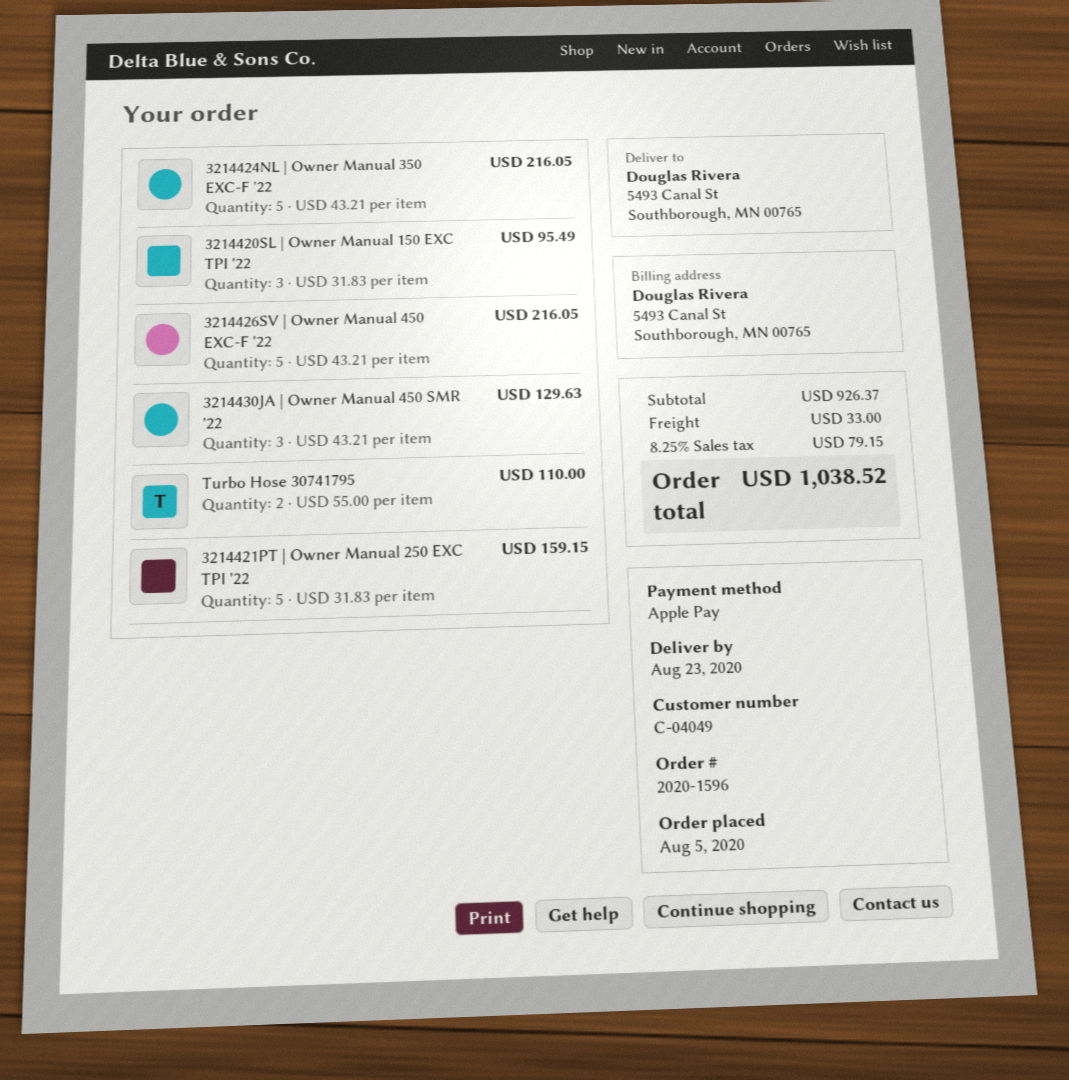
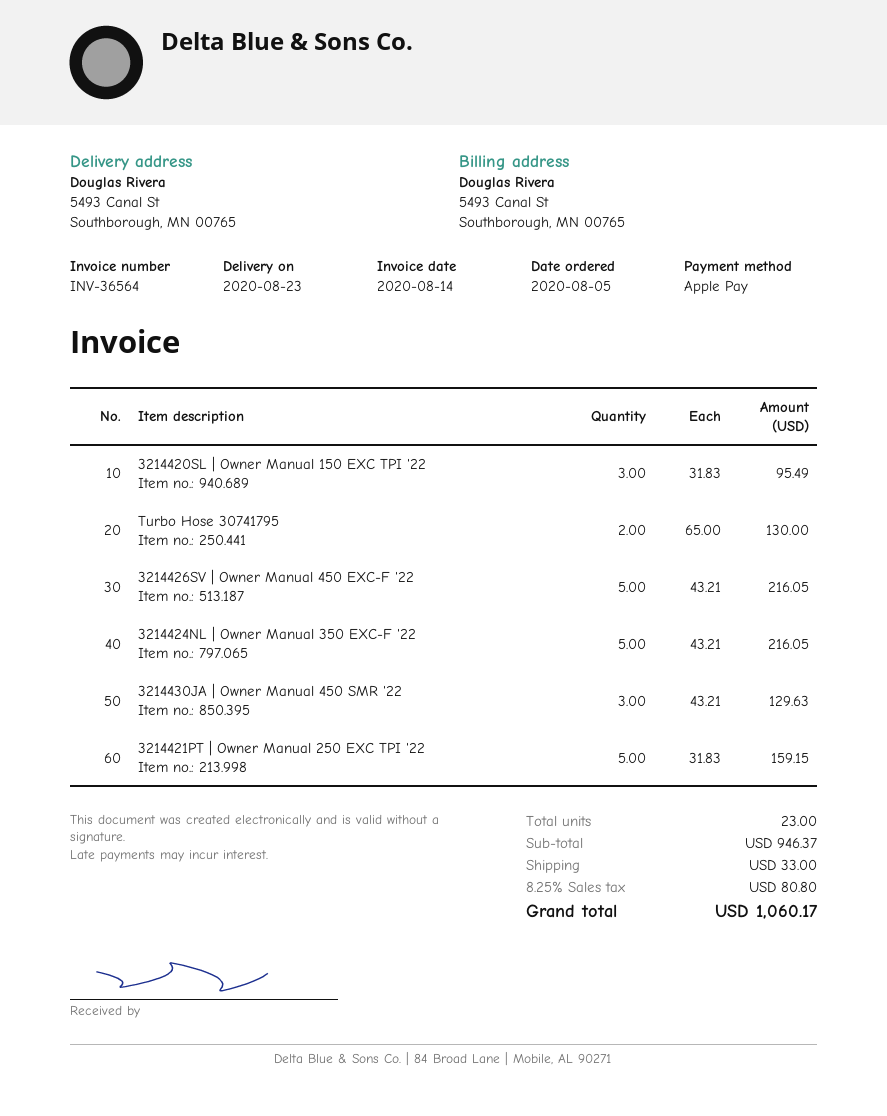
Turbo Hose 30741795: 2 x 55.00 = 110.00 -> 2 x 65.00 = 130.00
subtotal: 926.37 -> 946.37
tax: 8.25% = 79.15 -> 8.25% = 80.80
total: 1038.52 -> 1060.17

